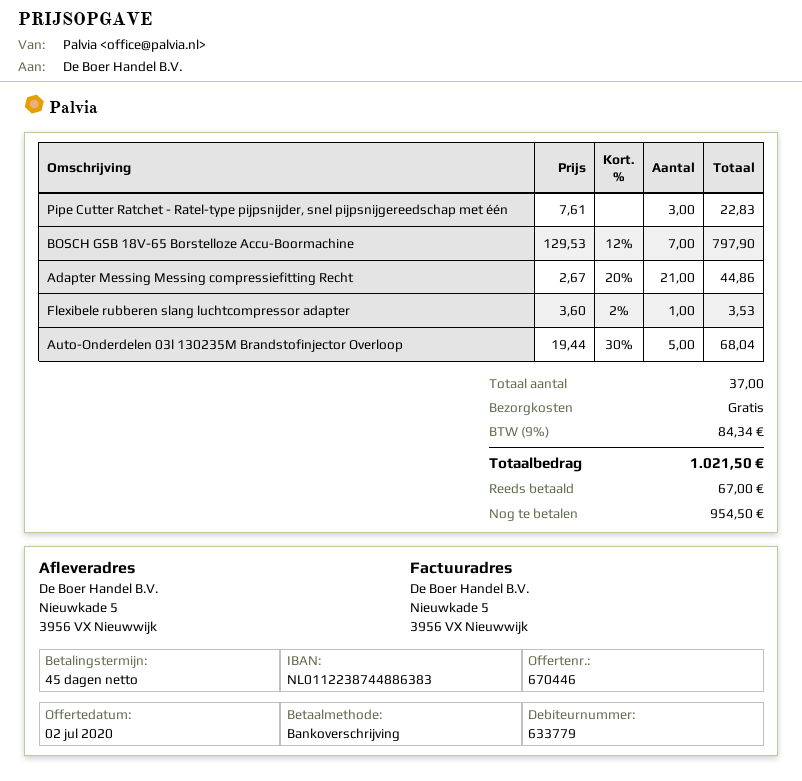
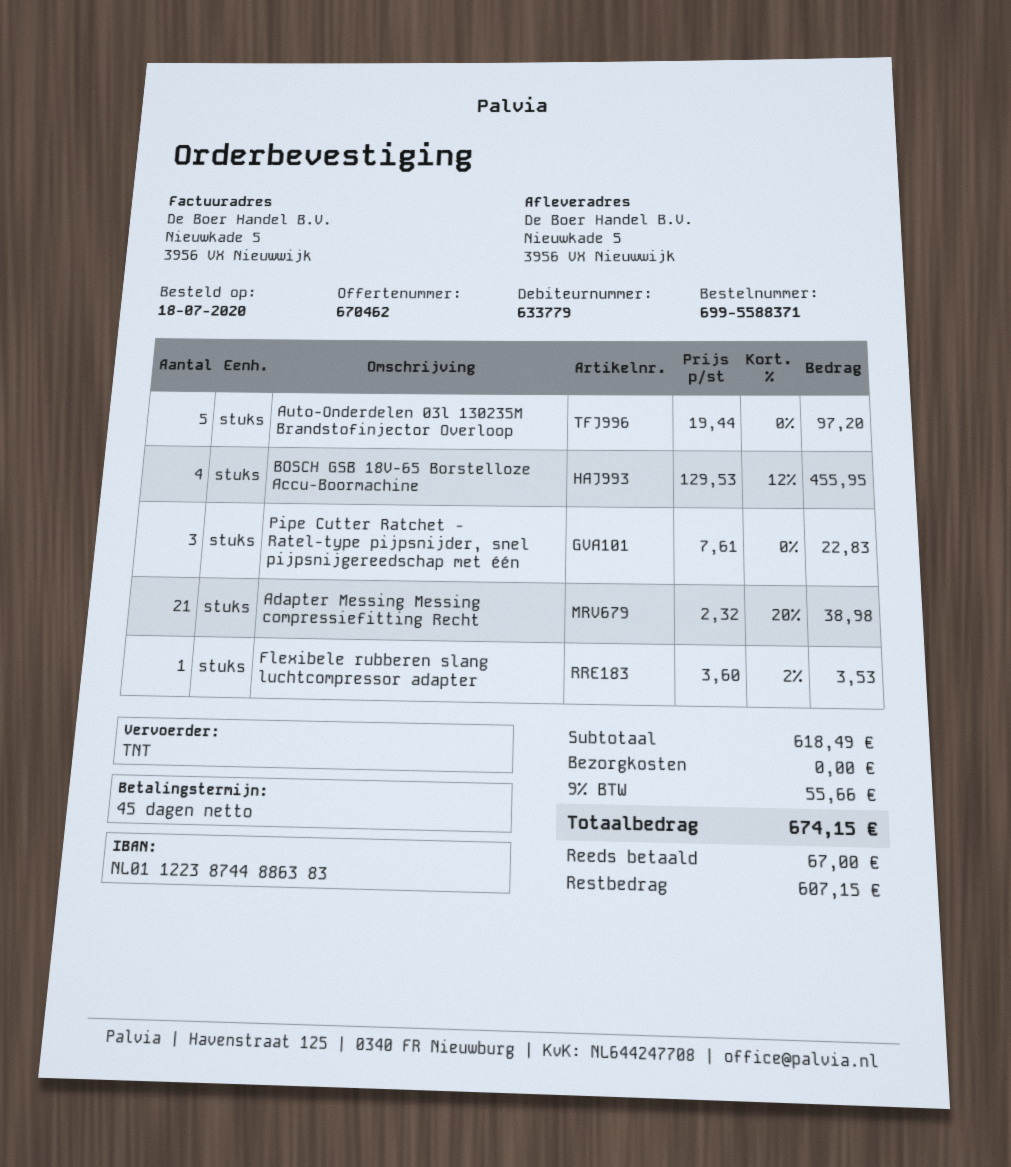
quote number: 670446 -> 670462
BOSCH GSB 18V-65 Borstelloze Accu-Boormachine: 7 x 129.53 - 12% = 797.90 -> 4 x 129.53 - 12% = 455.95
Adapter Messing Messing compressiefitting Recht: 21 x 2.67 - 20% = 44.86 -> 21 x 2.32 - 20% = 38.98
Auto-Onderdelen 03l 130235M Brandstofinjector Overloop: 5 x 19.44 - 30% = 68.04 -> 5 x 19.44 = 97.20
tax: 9% = 84.34 -> 9% = 55.66
total: 1021.50 -> 674.15
balance: 954.50 -> 607.15

